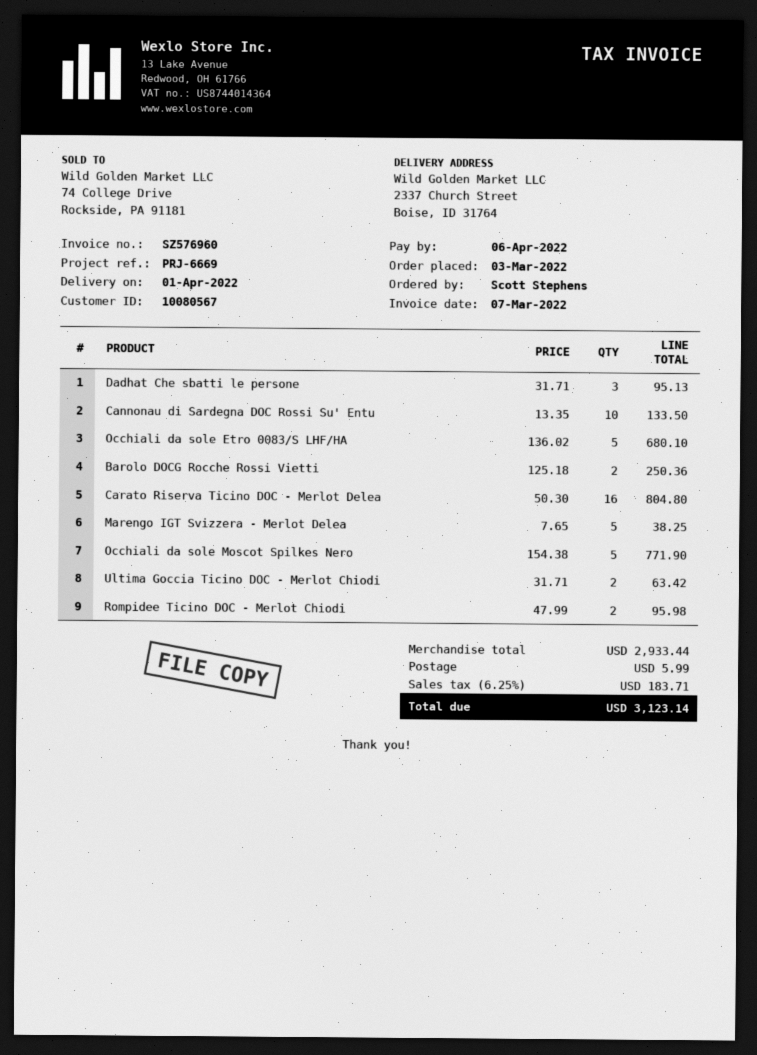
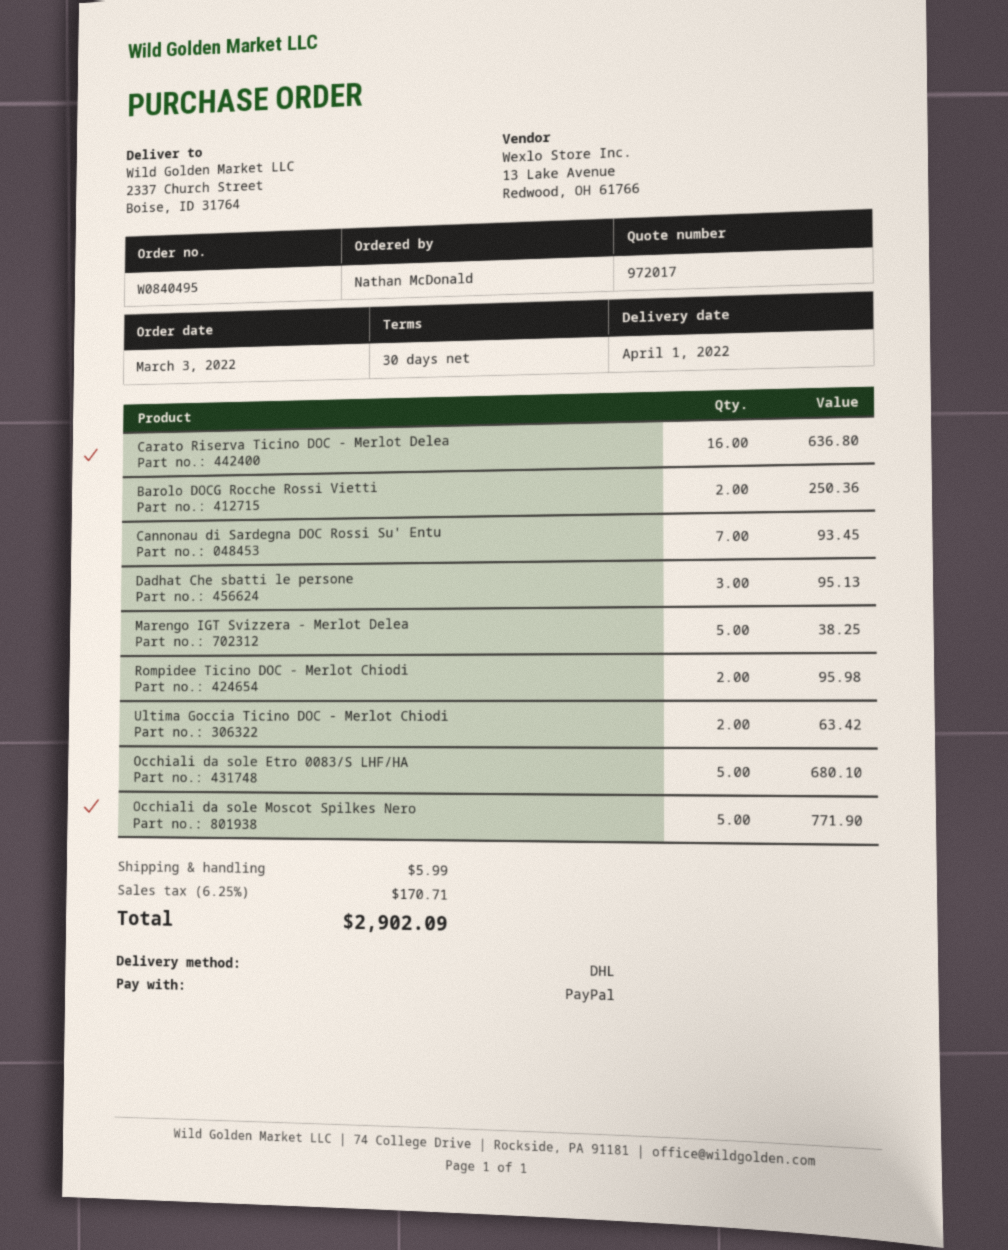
ordered by: Scott Stephens -> Nathan McDonald
Cannonau di Sardegna DOC Rossi Su' Entu: 10 for 133.50 -> 7 for 93.45
Carato Riserva Ticino DOC - Merlot Delea: 16 for 804.80 -> 16 for 636.80
tax: 6.25% = 183.71 -> 6.25% = 170.71
total: 3123.14 -> 2902.09

